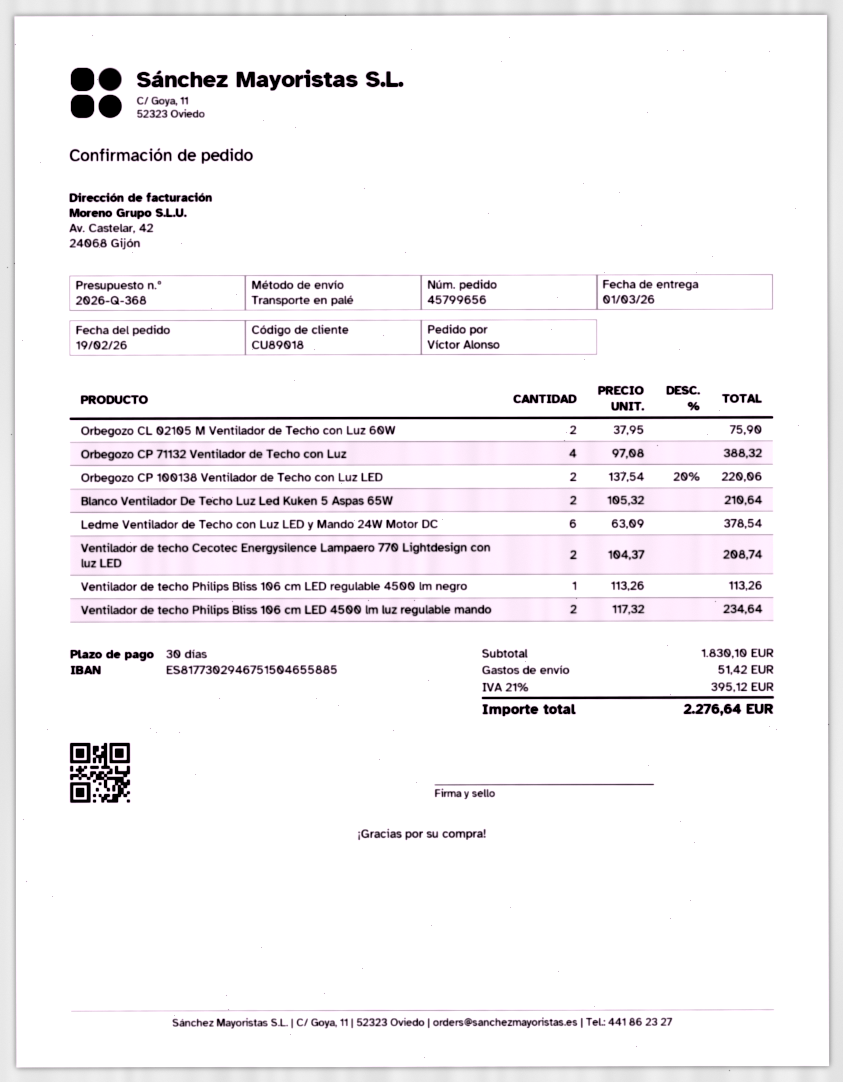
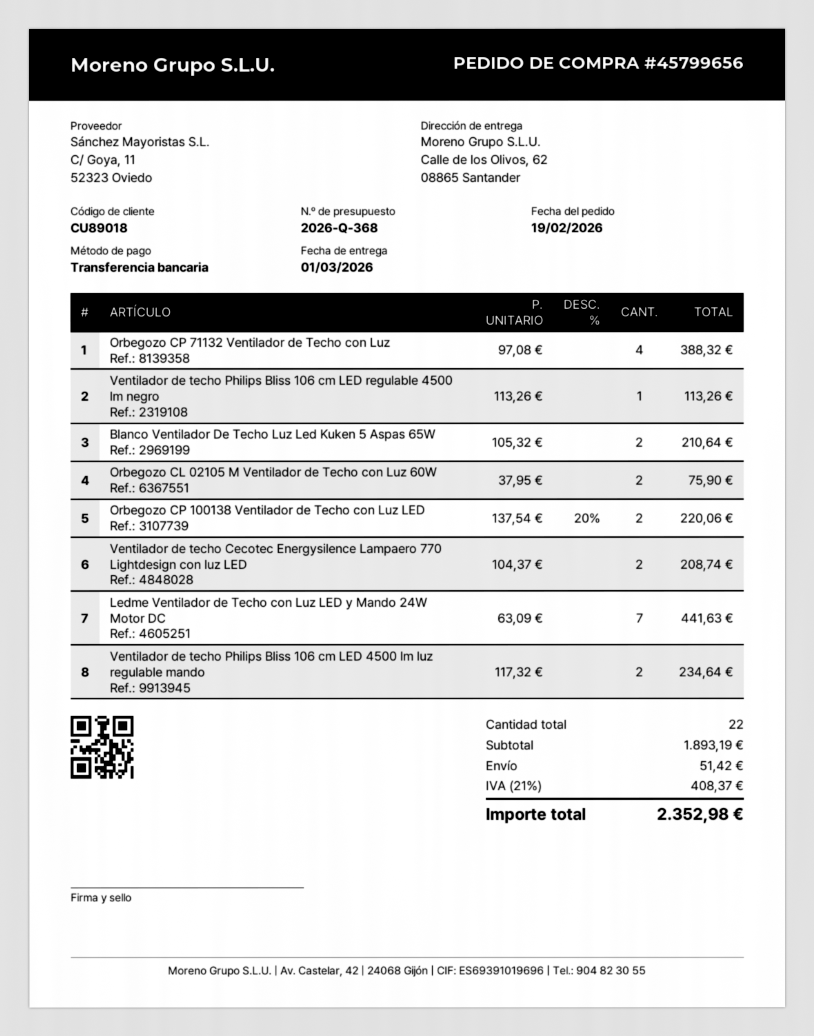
Ledme Ventilador de Techo con Luz LED y Mando 24W Motor DC: 6 x 63.09 = 378.54 -> 7 x 63.09 = 441.63
subtotal: 1830.10 -> 1893.19
tax: 21% = 395.12 -> 21% = 408.37
total: 2276.64 -> 2352.98

